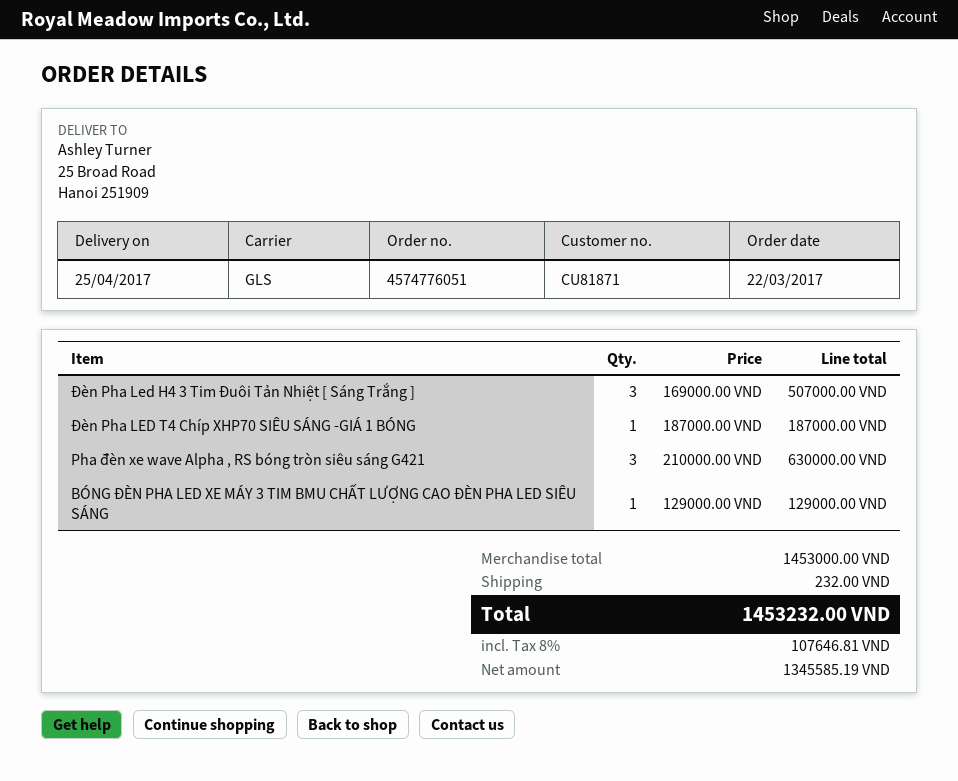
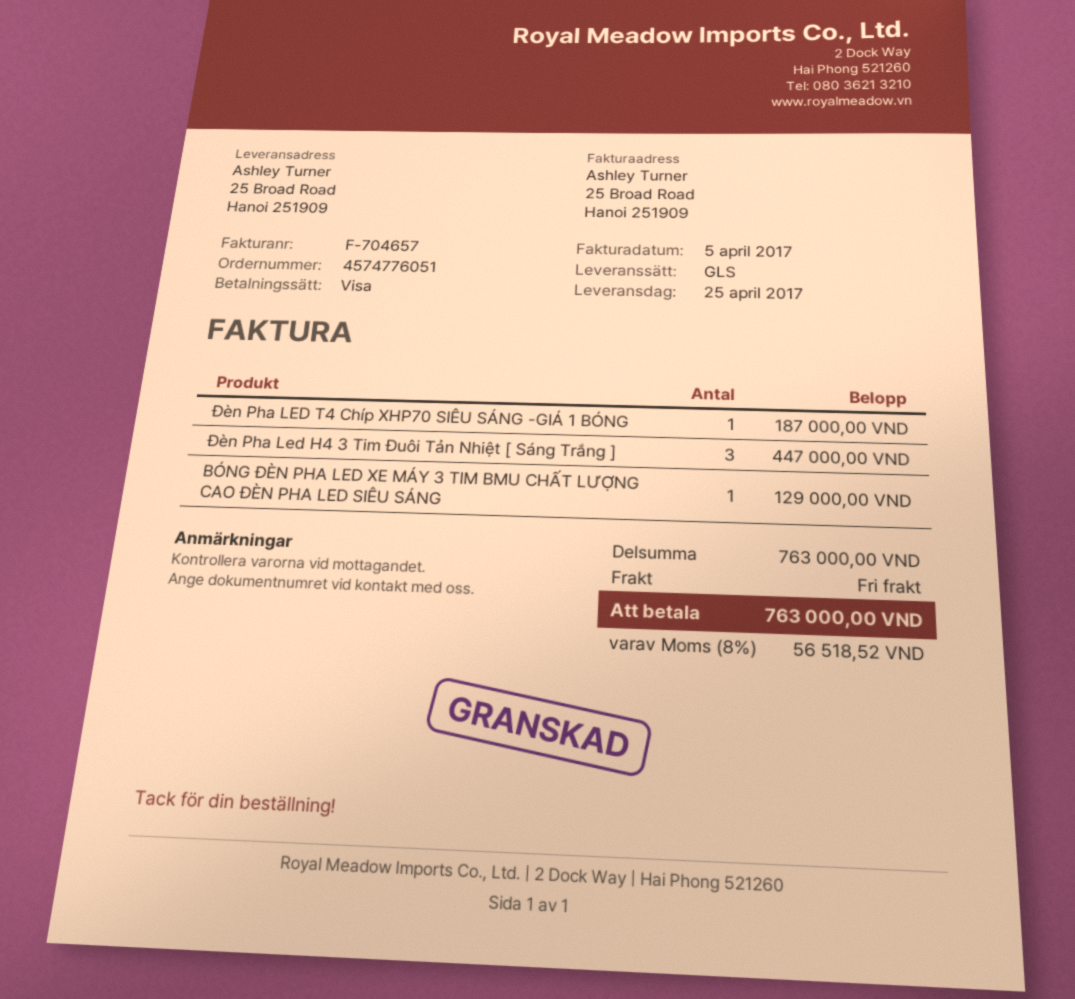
Đèn Pha Led H4 3 Tim Đuôi Tản Nhiệt [ Sáng Trắng ]: 3 for 507000.00 -> 3 for 447000.00
Pha đèn xe wave Alpha , RS bóng tròn siêu sáng G421: 3 for 630000.00 -> none
subtotal: 1453000.00 -> 763000.00
shipping: 232.00 -> 0.00
tax: 8% = 107646.81 -> 8% = 56518.52
total: 1453232.00 -> 763000.00

